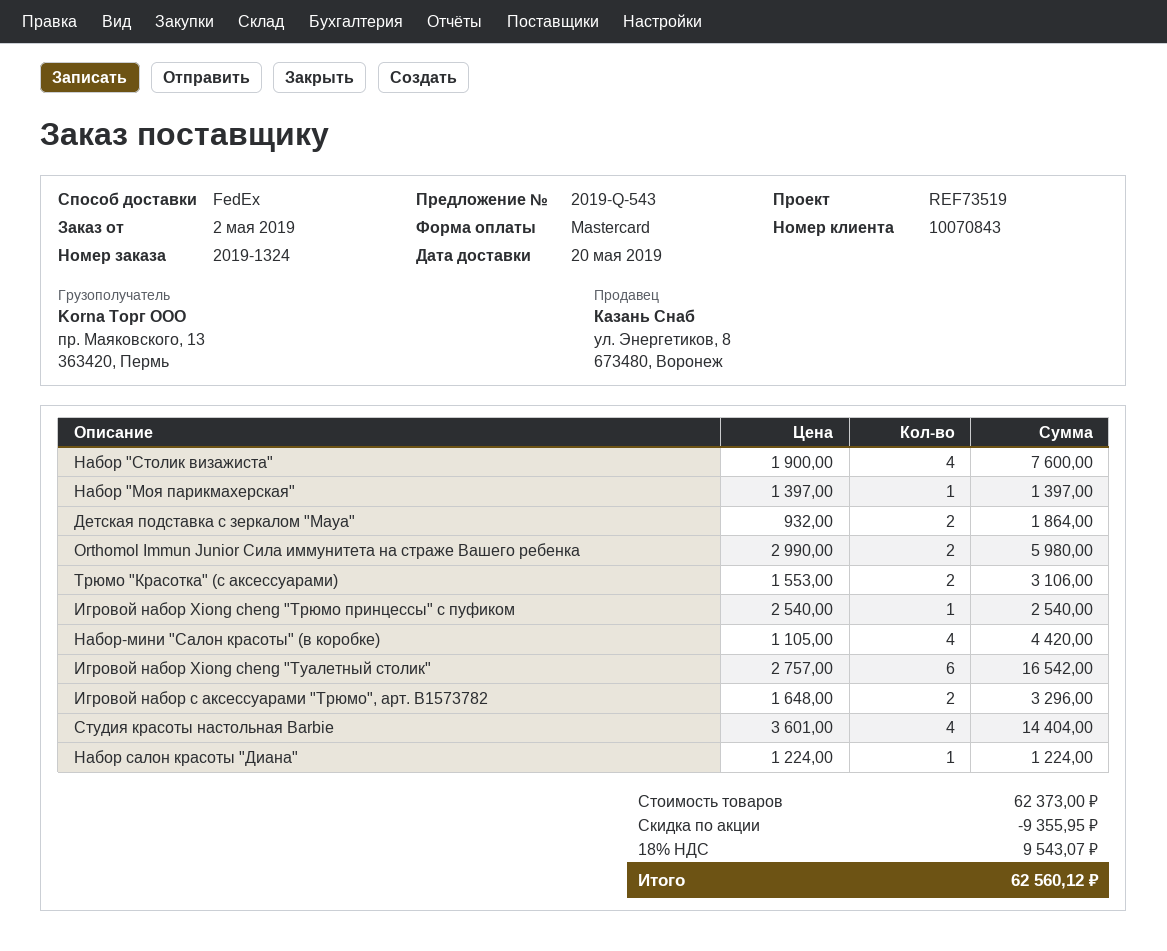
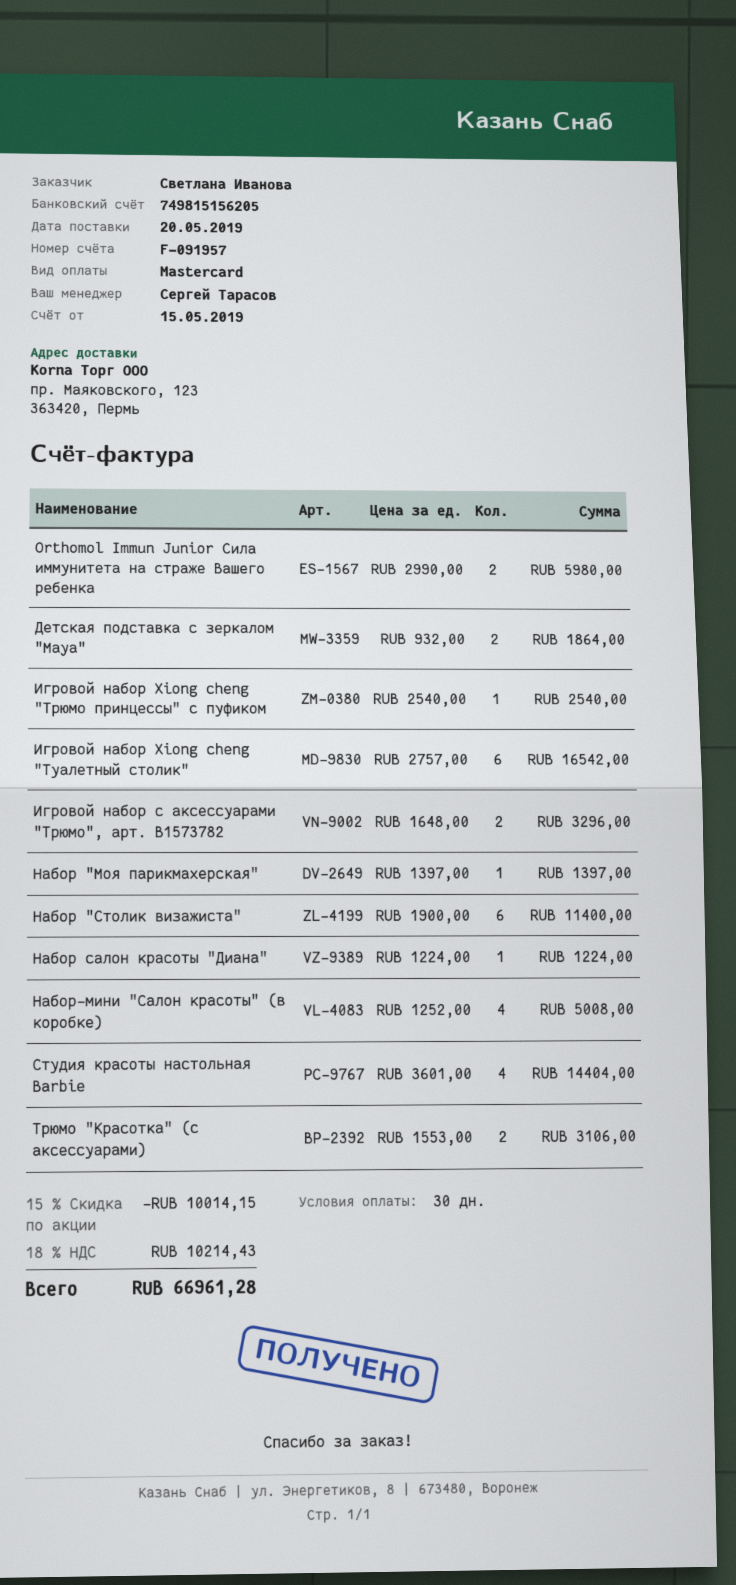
ship to: пр. Маяковского, 13, 363420, Пермь -> пр. Маяковского, 123, 363420, Пермь
Набор "Столик визажиста": 4 x 1900.00 = 7600.00 -> 6 x 1900.00 = 11400.00
Набор-мини "Салон красоты" (в коробке): 4 x 1105.00 = 4420.00 -> 4 x 1252.00 = 5008.00
discount: 9355.95 -> 10014.15
tax: 18% = 9543.07 -> 18% = 10214.43
total: 62560.12 -> 66961.28

